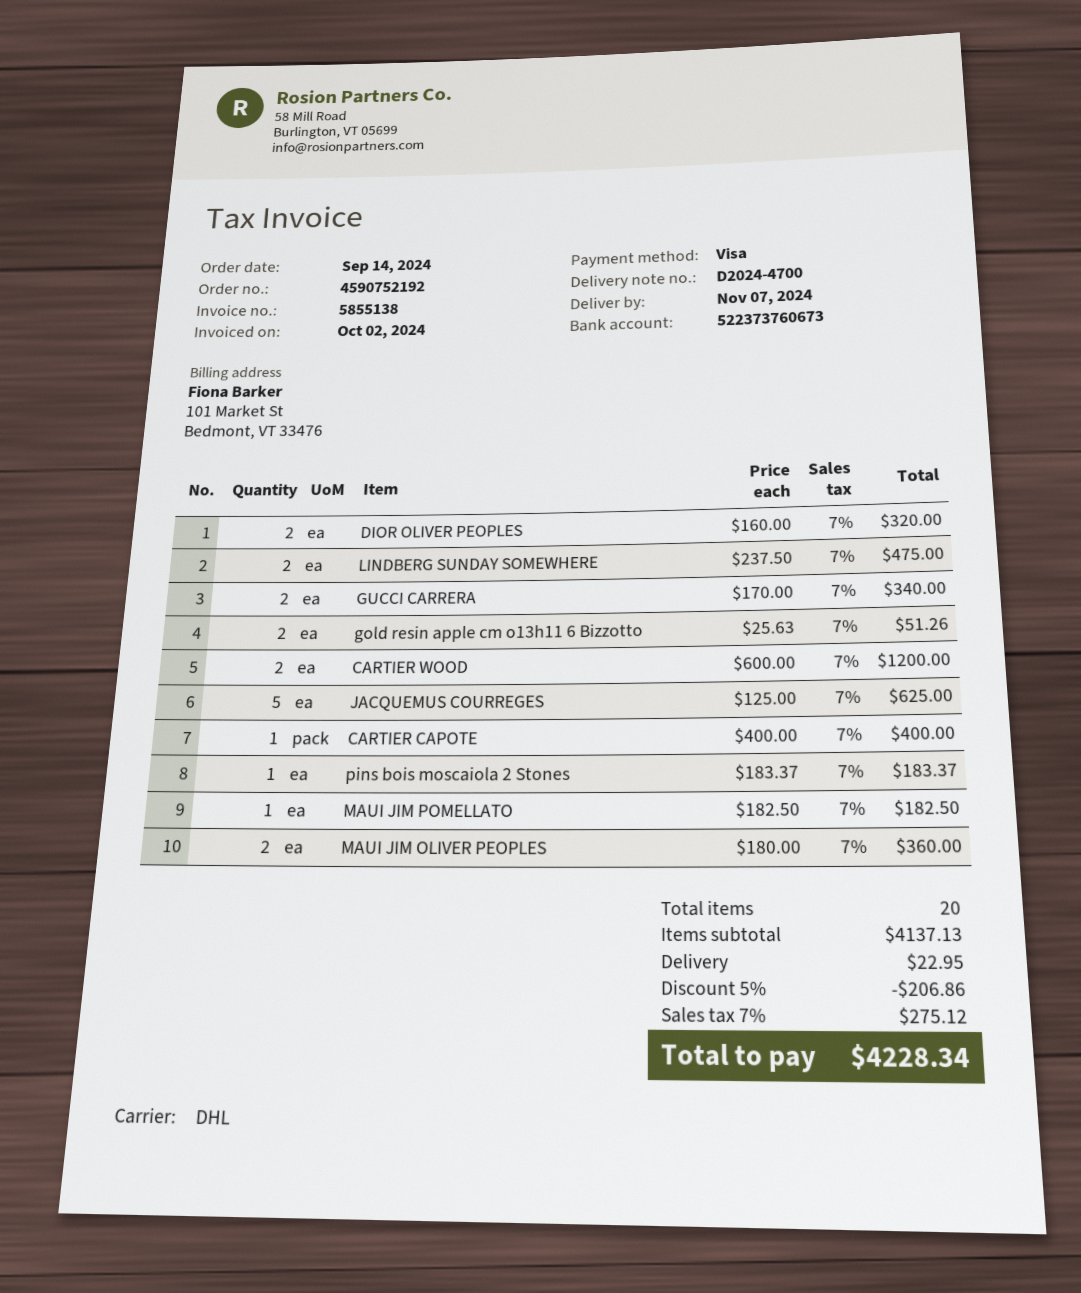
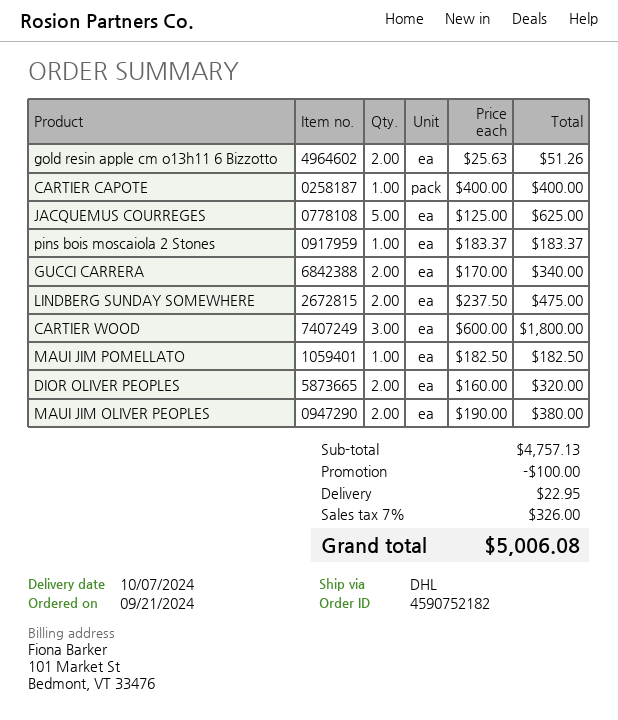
order number: 4590752192 -> 4590752182
order date: 2024-09-14 -> 2024-09-21
delivery date: 2024-11-07 -> 2024-10-07
CARTIER WOOD: 2 x 600.00 = 1200.00 -> 3 x 600.00 = 1800.00
MAUI JIM OLIVER PEOPLES: 2 x 180.00 = 360.00 -> 2 x 190.00 = 380.00
subtotal: 4137.13 -> 4757.13
discount: 206.86 -> 100.00
tax: 7% = 275.12 -> 7% = 326.00
total: 4228.34 -> 5006.08

